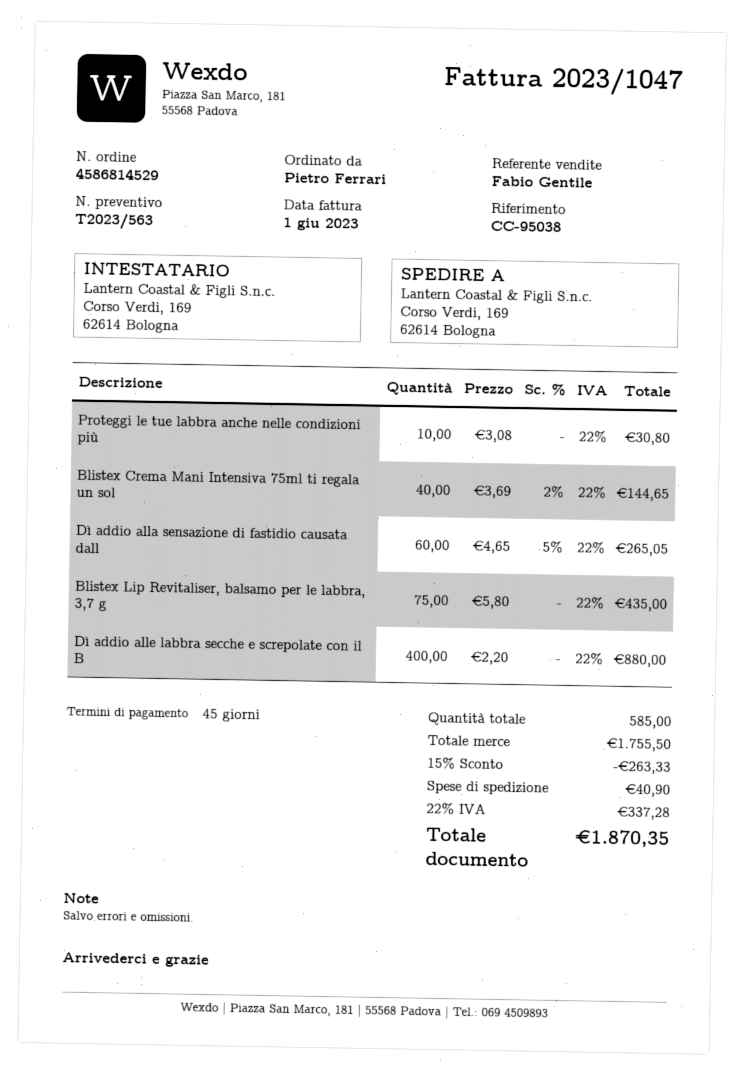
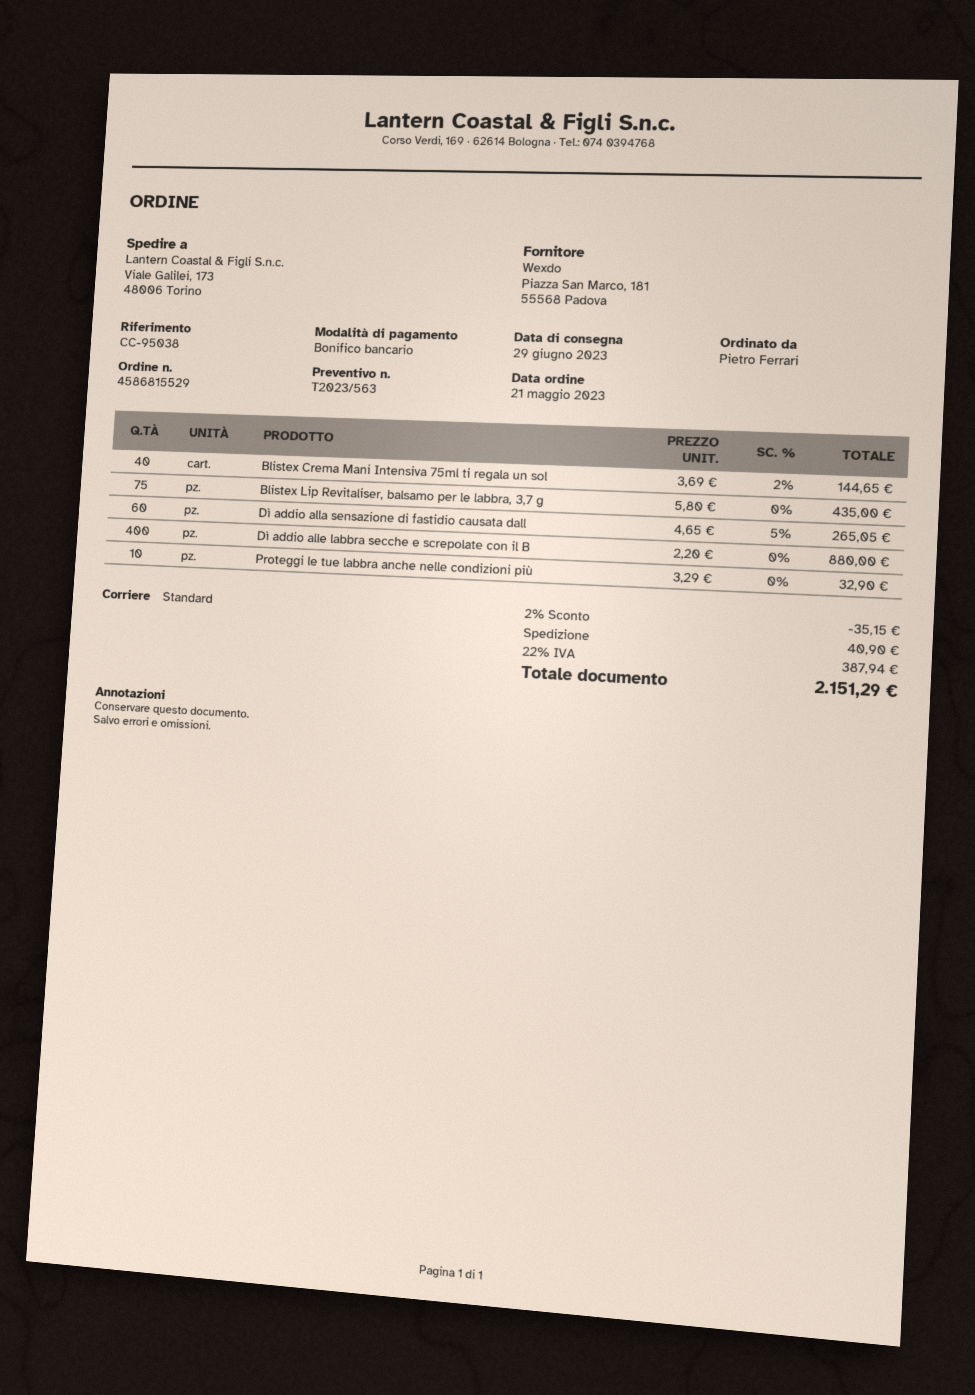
order number: 4586814529 -> 4586815529
ship to: Corso Verdi, 169, 62614 Bologna -> Viale Galilei, 173, 48006 Torino
Proteggi le tue labbra anche nelle condizioni più: 10 x 3.08 = 30.80 -> 10 x 3.29 = 32.90
discount: 15% = 263.33 -> 2% = 35.15
tax: 22% = 337.28 -> 22% = 387.94
total: 1870.35 -> 2151.29

